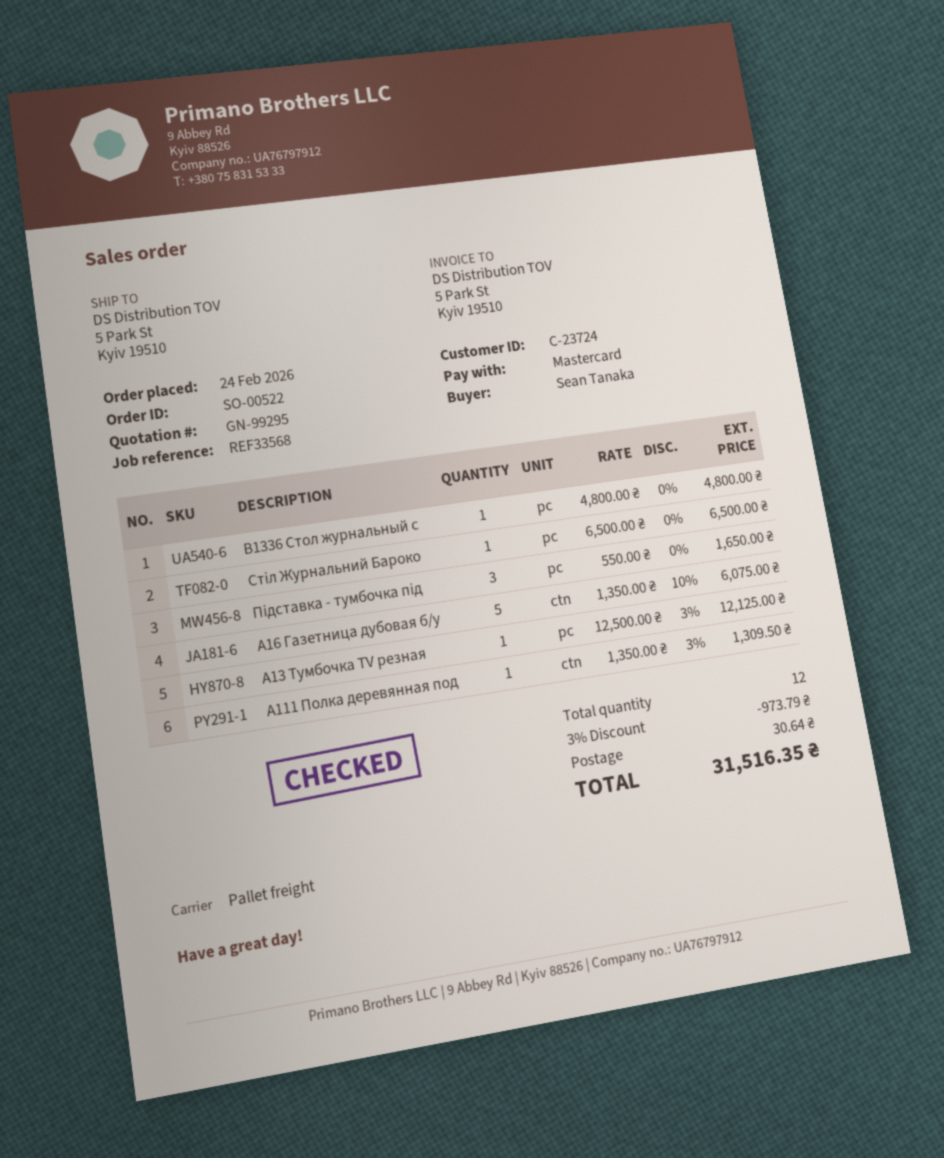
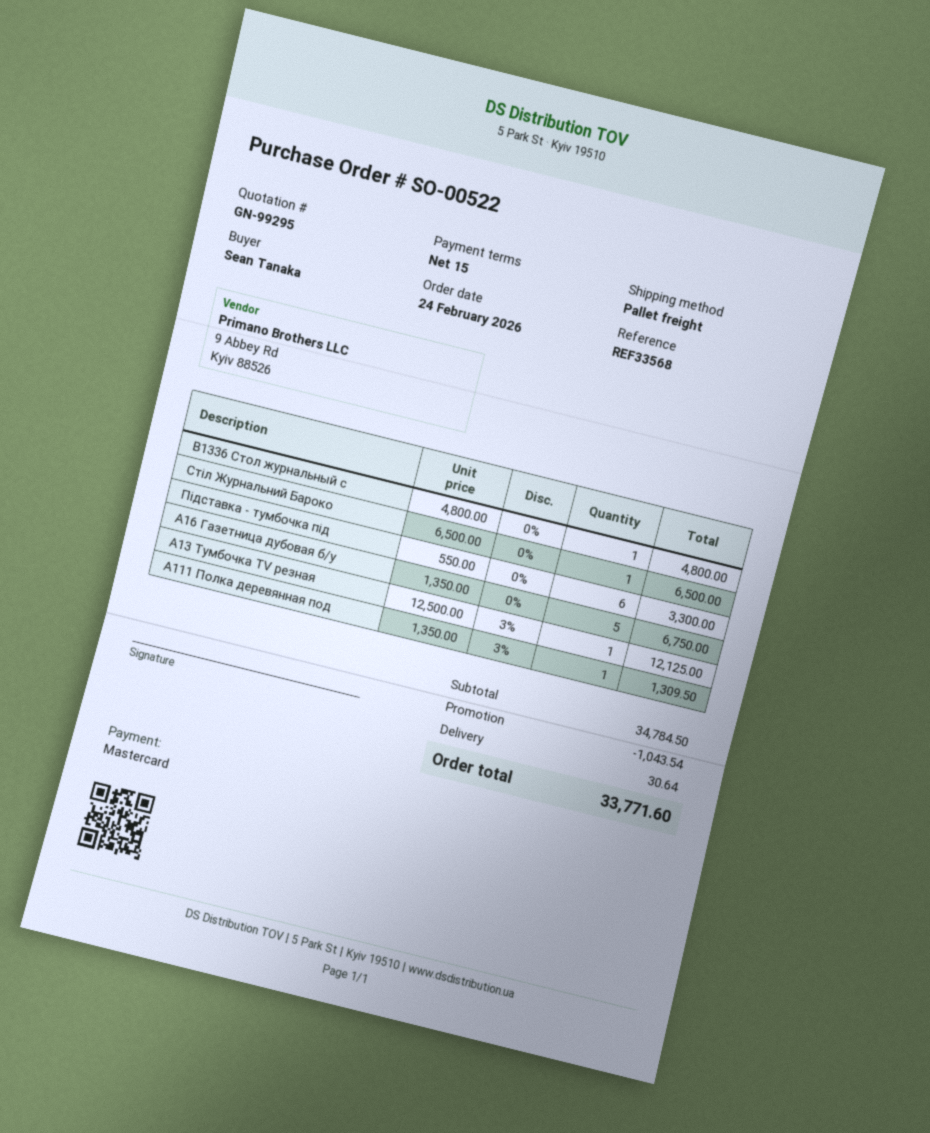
Підставка - тумбочка під: 3 x 550.00 = 1650.00 -> 6 x 550.00 = 3300.00
А16 Газетница дубовая б/у: 5 x 1350.00 - 10% = 6075.00 -> 5 x 1350.00 = 6750.00
discount: 973.79 -> 1043.54
total: 31516.35 -> 33771.60

